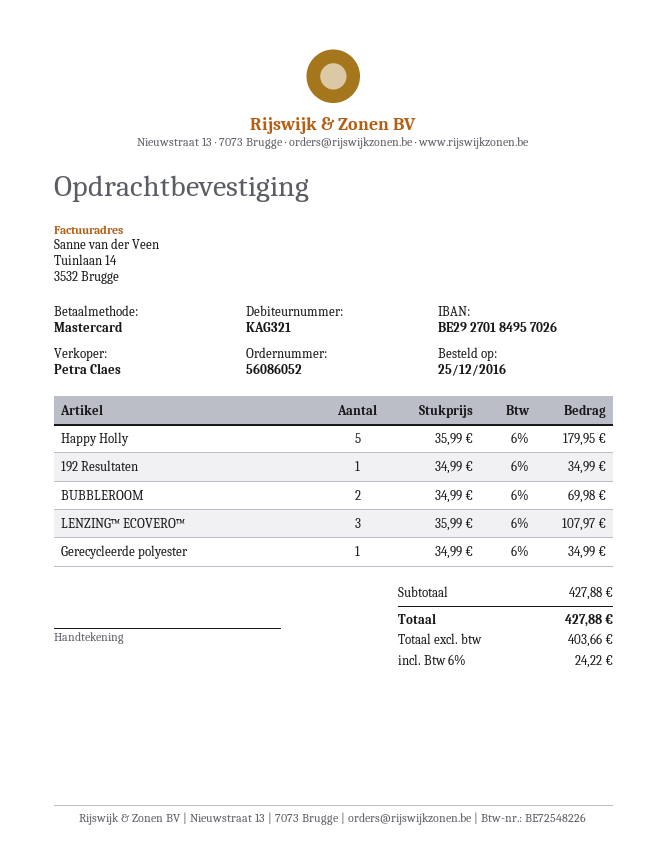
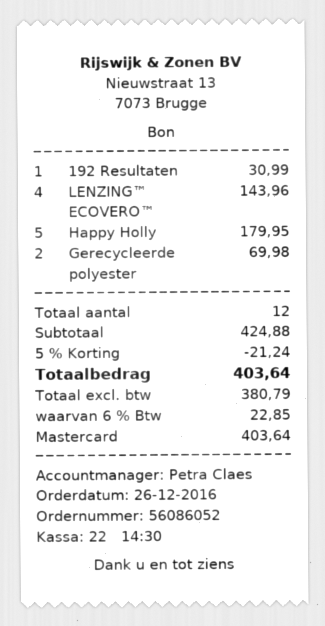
order date: 2016-12-25 -> 2016-12-26
192 Resultaten: 1 for 34.99 -> 1 for 30.99
BUBBLEROOM: 2 for 69.98 -> none
LENZING™ ECOVERO™: 3 for 107.97 -> 4 for 143.96
Gerecycleerde polyester: 1 for 34.99 -> 2 for 69.98
subtotal: 427.88 -> 424.88
discount: none -> 5% = 21.24
net: 403.66 -> 380.79
tax: 6% = 24.22 -> 6% = 22.85
total: 427.88 -> 403.64

